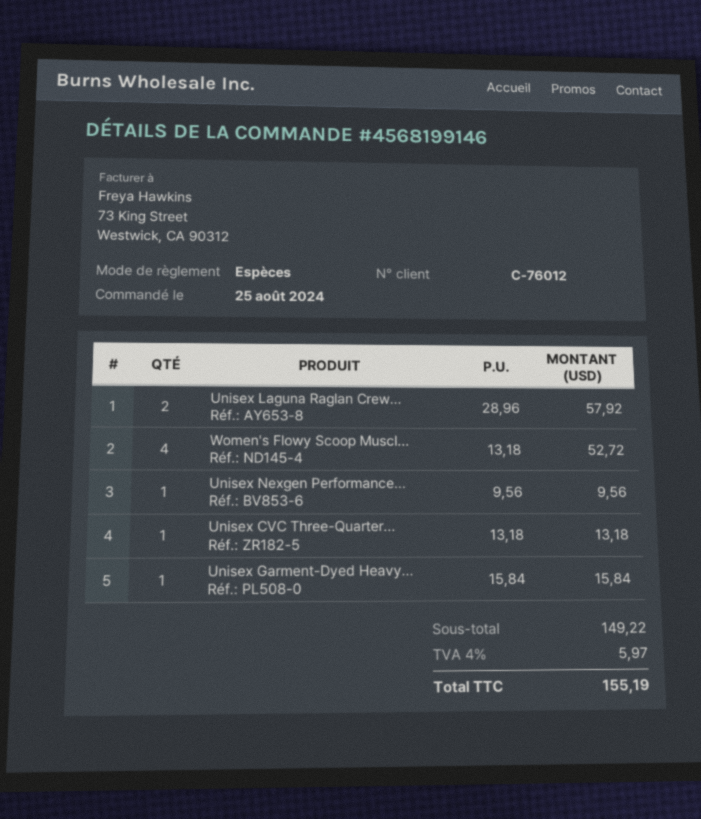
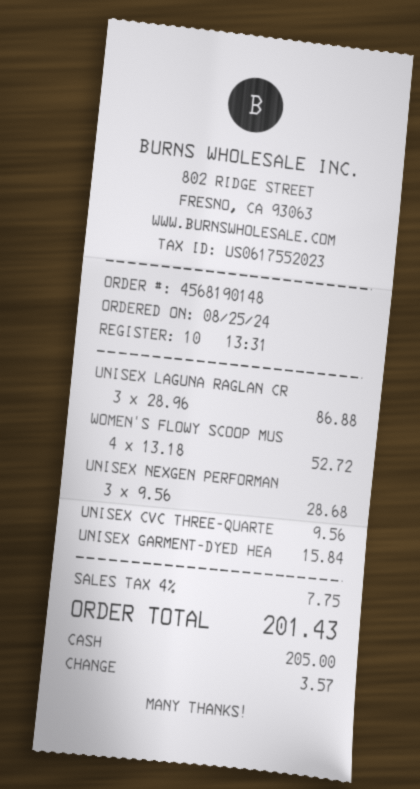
order number: 4568199146 -> 4568190148
Unisex Laguna Raglan Crew...: 2 x 28.96 = 57.92 -> 3 x 28.96 = 86.88
Unisex Nexgen Performance...: 1 x 9.56 = 9.56 -> 3 x 9.56 = 28.68
Unisex CVC Three-Quarter...: 1 x 13.18 = 13.18 -> 1 x 9.56 = 9.56
tax: 4% = 5.97 -> 4% = 7.75
total: 155.19 -> 201.43

